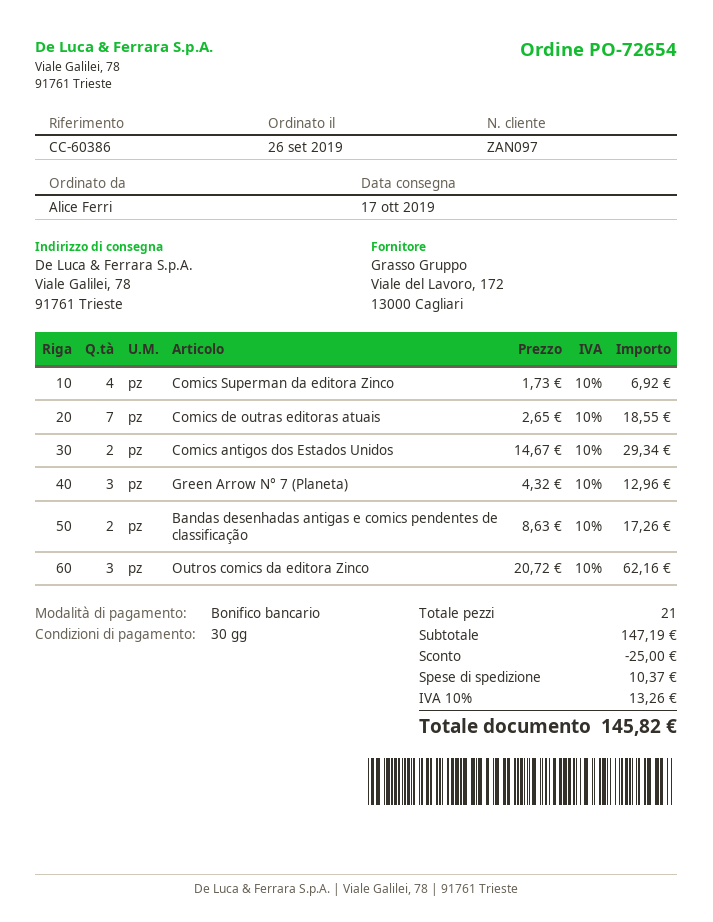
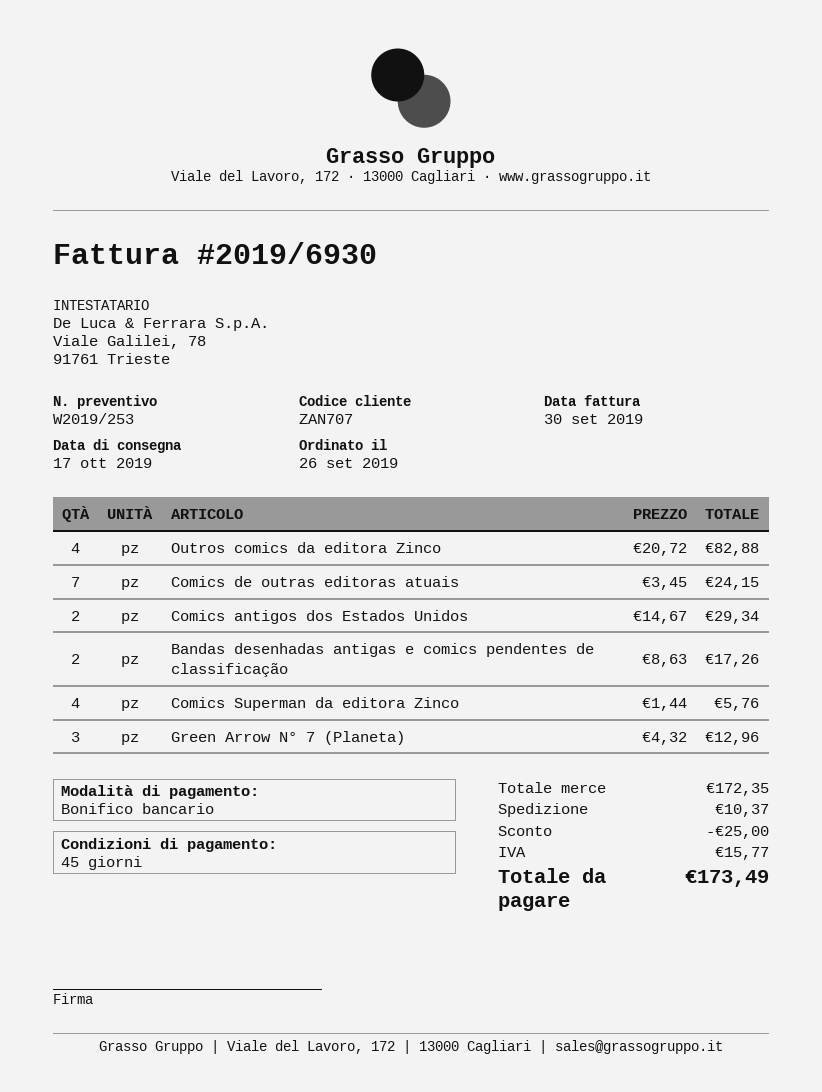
payment terms: 30 days -> 45 days
customer number: ZAN097 -> ZAN707
Comics Superman da editora Zinco: 4 x 1.73 = 6.92 -> 4 x 1.44 = 5.76
Comics de outras editoras atuais: 7 x 2.65 = 18.55 -> 7 x 3.45 = 24.15
Outros comics da editora Zinco: 3 x 20.72 = 62.16 -> 4 x 20.72 = 82.88
subtotal: 147.19 -> 172.35
tax: 13.26 -> 15.77
total: 145.82 -> 173.49

